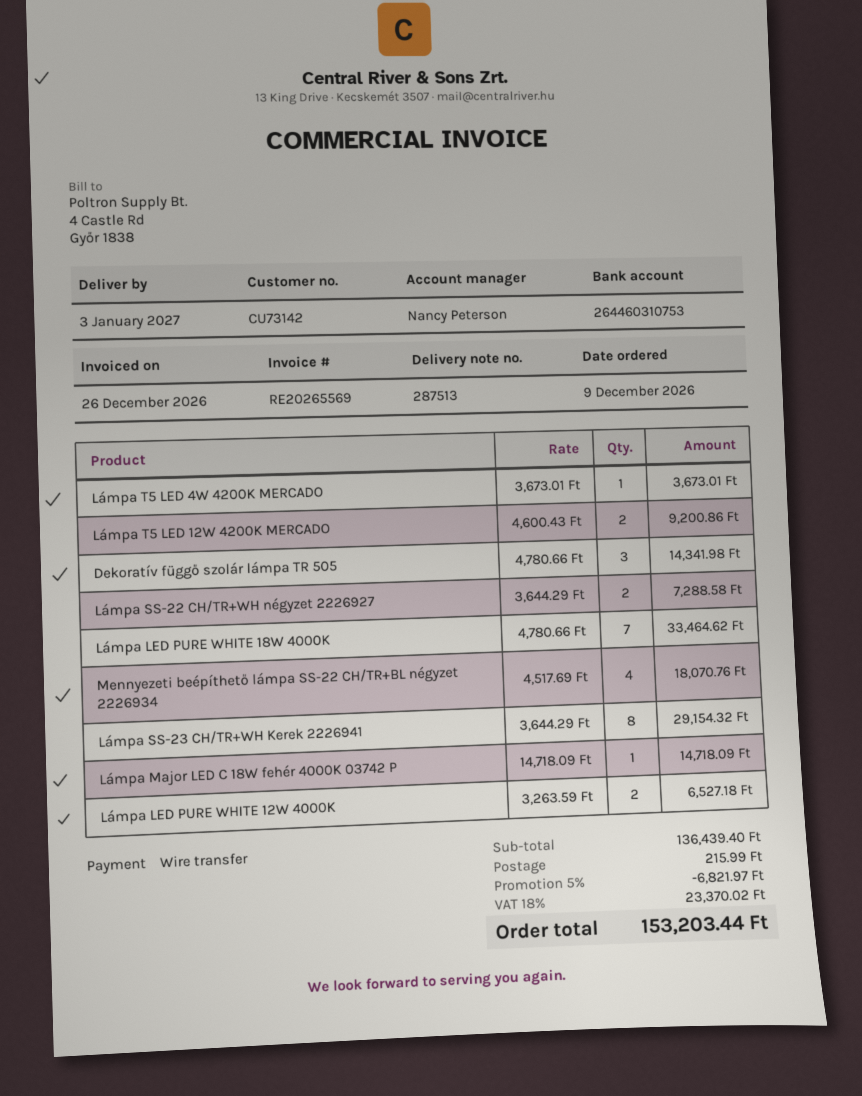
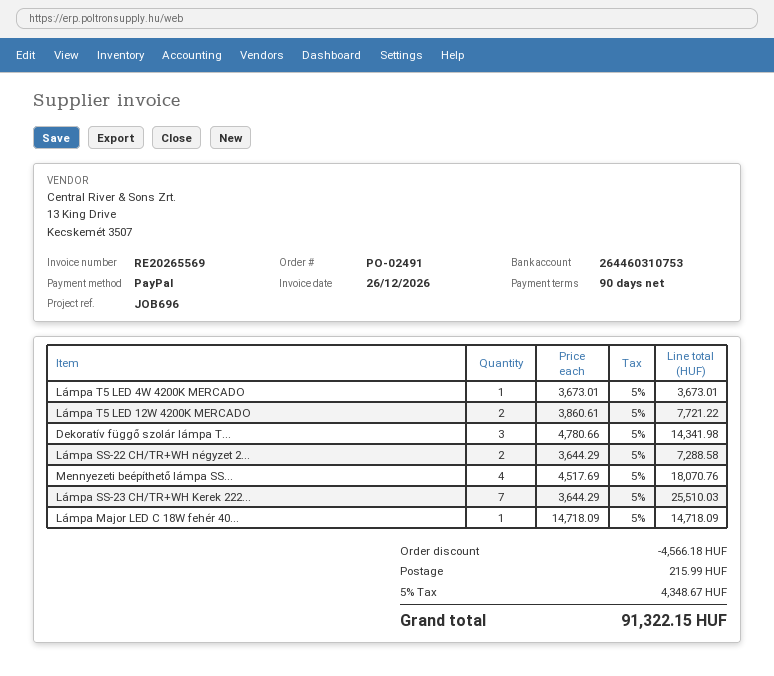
payment method: bank transfer -> PayPal
Lámpa T5 LED 12W 4200K MERCADO: 2 x 4600.43 = 9200.86 -> 2 x 3860.61 = 7721.22
Lámpa LED PURE WHITE 18W 4000K: 7 x 4780.66 = 33464.62 -> none
Lámpa SS-23 CH/TR+WH Kerek 2226941: 8 x 3644.29 = 29154.32 -> 7 x 3644.29 = 25510.03
Lámpa LED PURE WHITE 12W 4000K: 2 x 3263.59 = 6527.18 -> none
discount: 6821.97 -> 4566.18
tax: 18% = 23370.02 -> 5% = 4348.67
total: 153203.44 -> 91322.15

